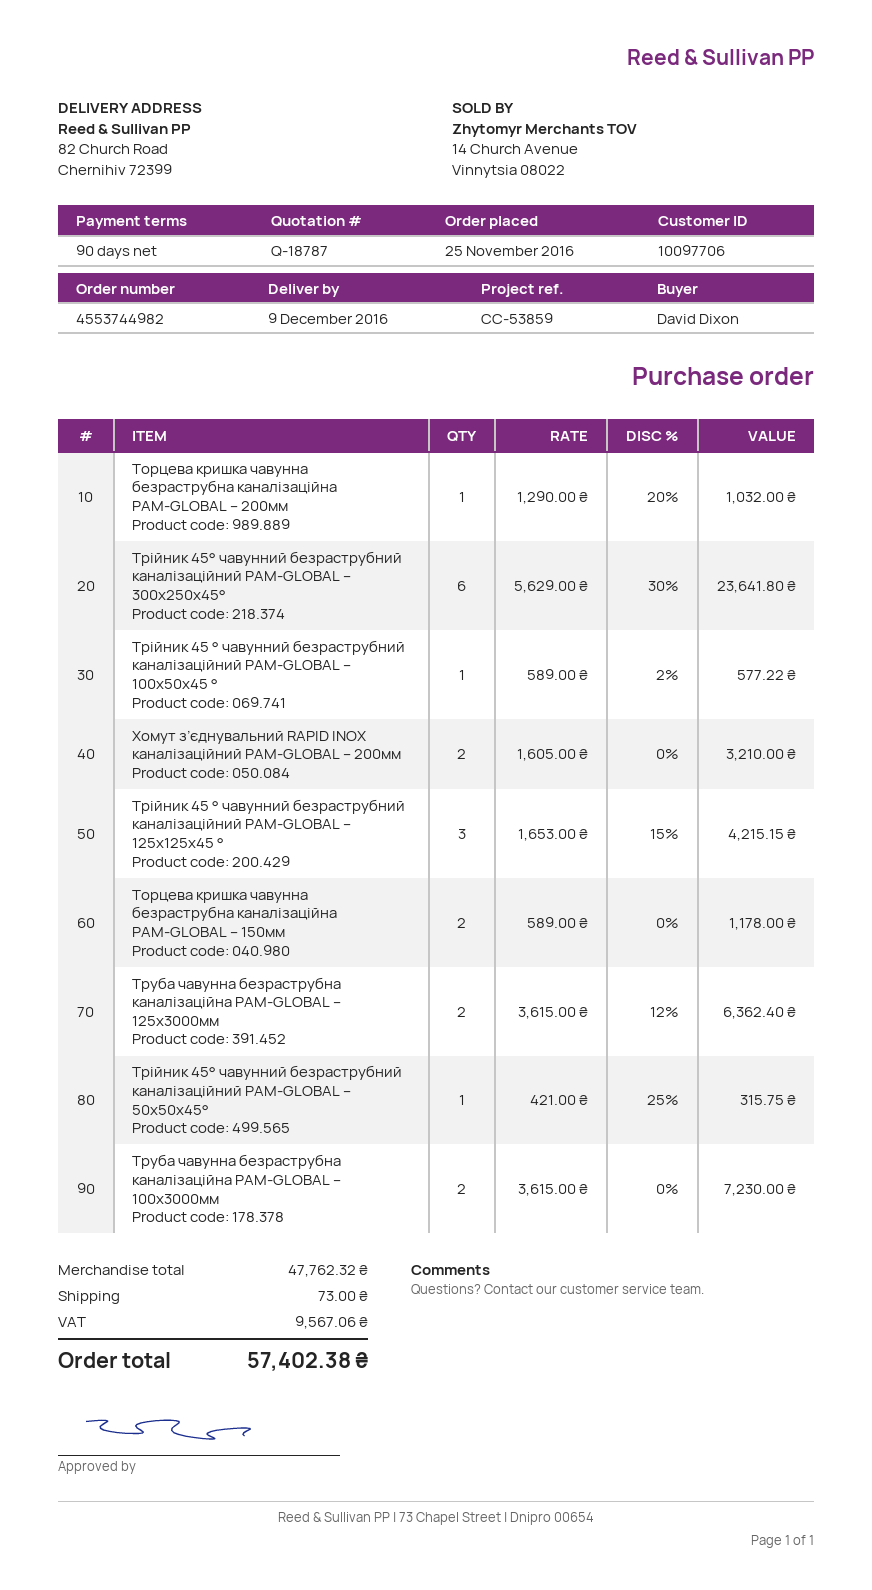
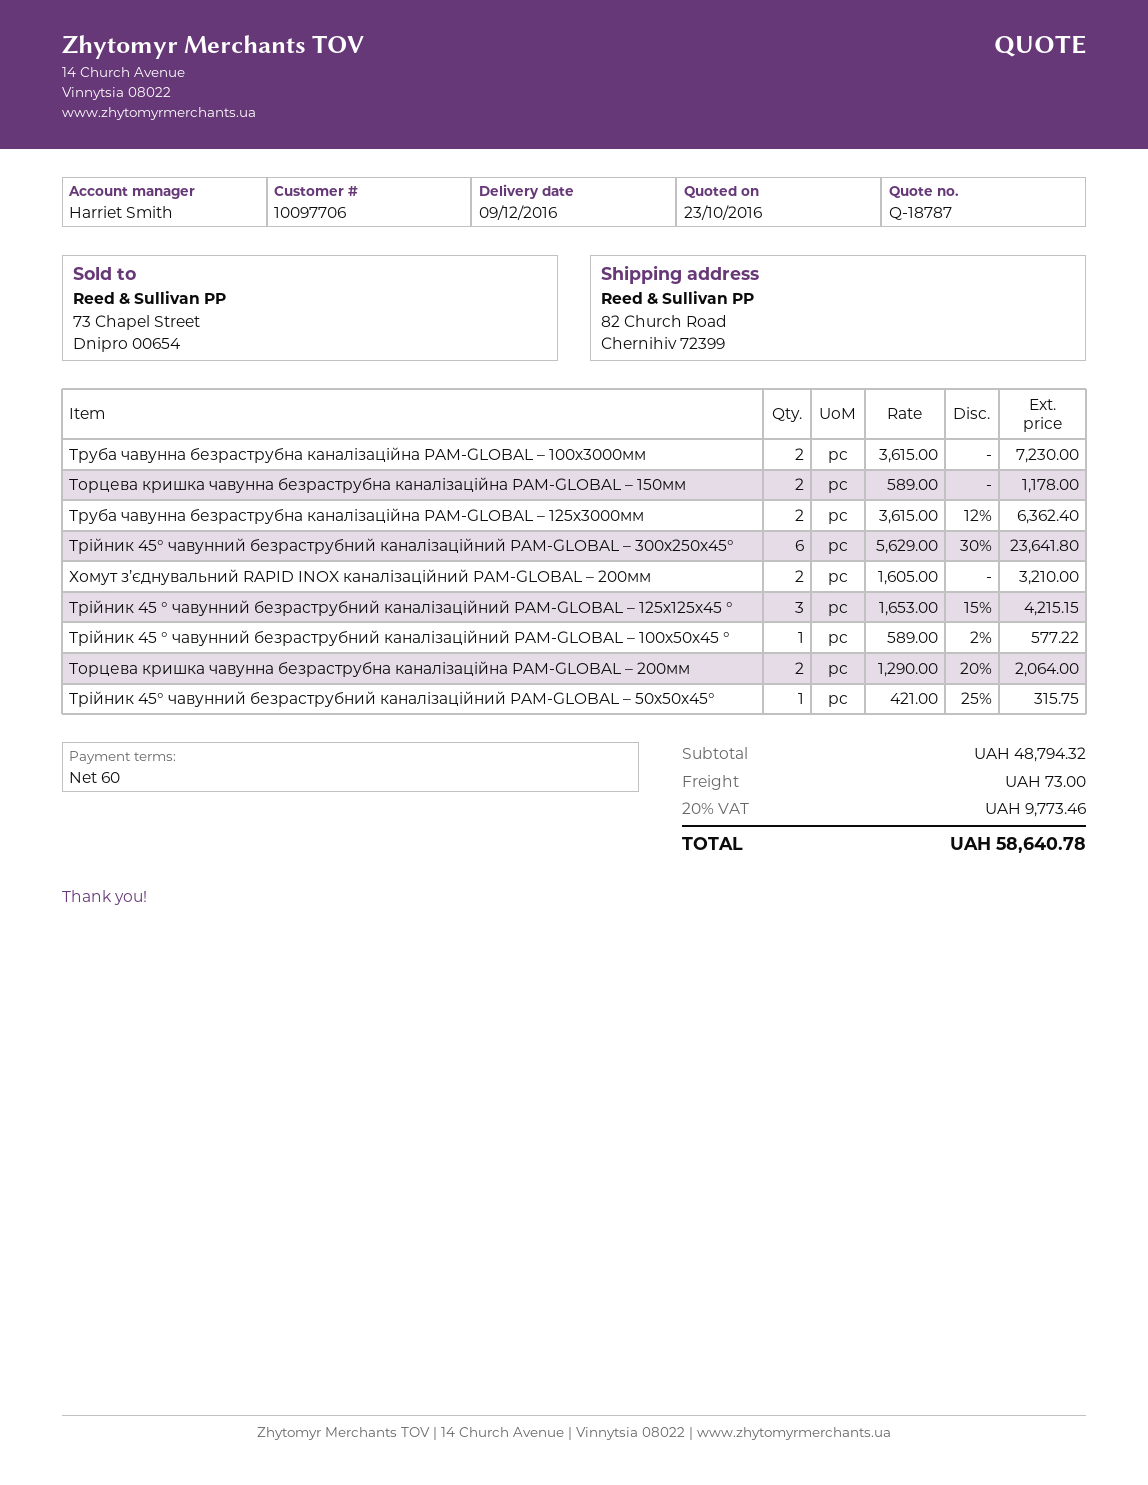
payment terms: 90 days -> 60 days
Торцева кришка чавунна безраструбна каналізаційна PAM-GLOBAL – 200мм: 1 x 1290.00 - 20% = 1032.00 -> 2 x 1290.00 - 20% = 2064.00
subtotal: 47762.32 -> 48794.32
tax: 9567.06 -> 9773.46
total: 57402.38 -> 58640.78

